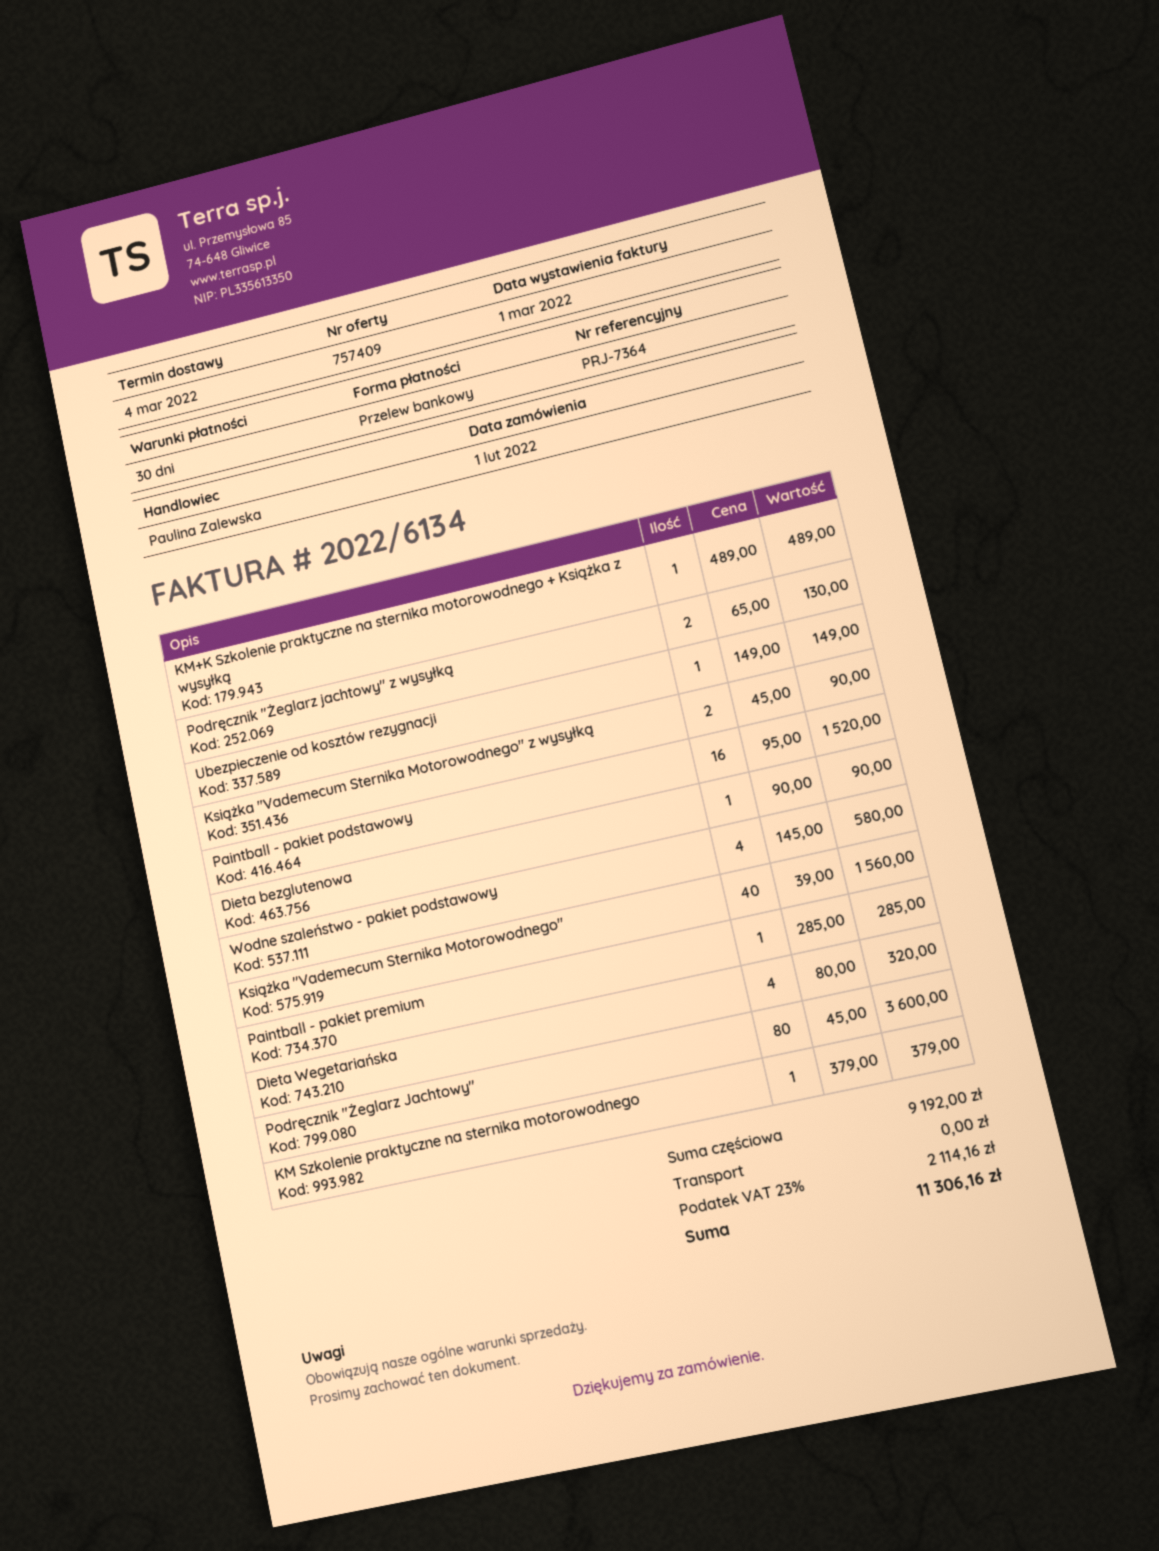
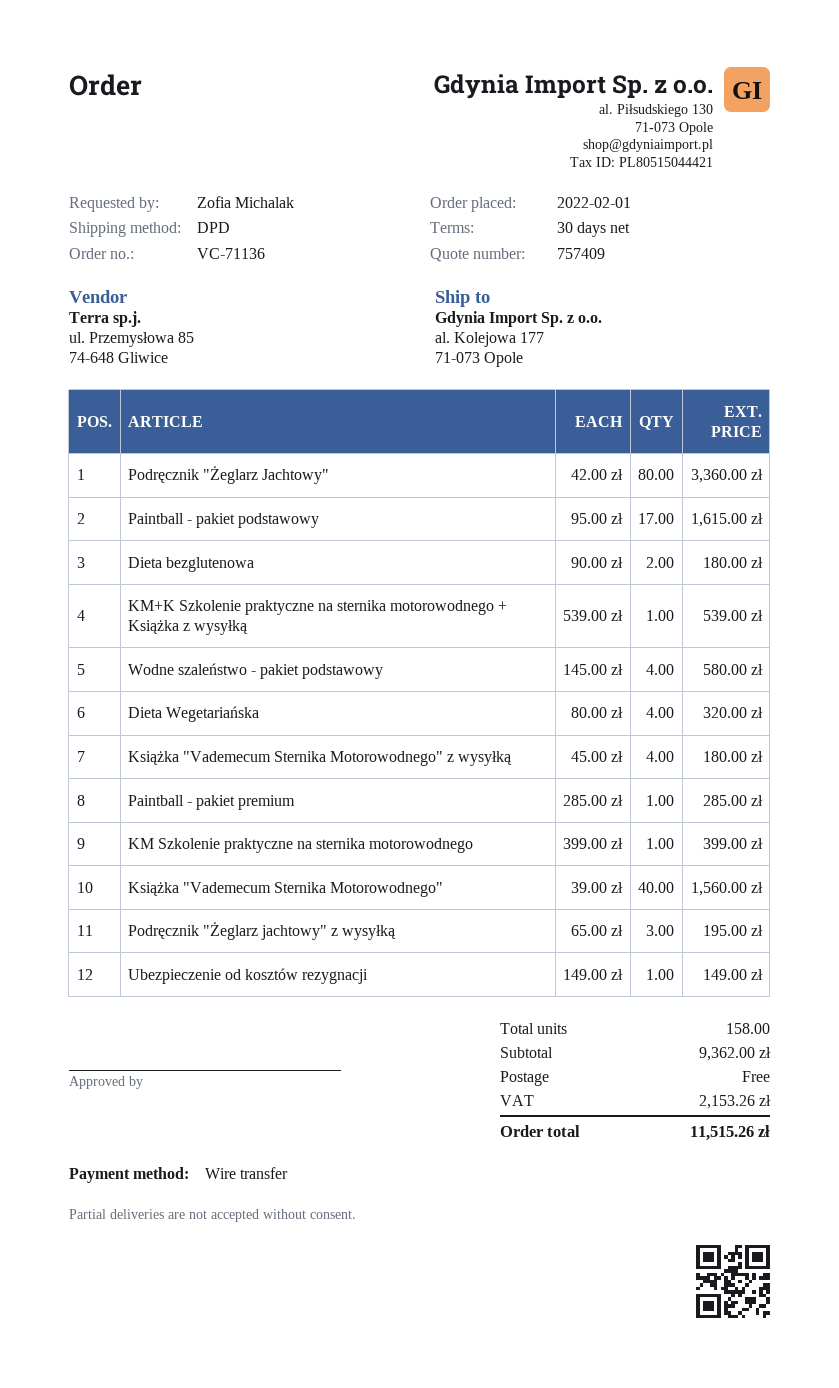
KM+K Szkolenie praktyczne na sternika motorowodnego + Książka z wysyłką: 1 x 489.00 = 489.00 -> 1 x 539.00 = 539.00
Podręcznik "Żeglarz jachtowy" z wysyłką: 2 x 65.00 = 130.00 -> 3 x 65.00 = 195.00
Książka "Vademecum Sternika Motorowodnego" z wysyłką: 2 x 45.00 = 90.00 -> 4 x 45.00 = 180.00
Paintball - pakiet podstawowy: 16 x 95.00 = 1520.00 -> 17 x 95.00 = 1615.00
Dieta bezglutenowa: 1 x 90.00 = 90.00 -> 2 x 90.00 = 180.00
Podręcznik "Żeglarz Jachtowy": 80 x 45.00 = 3600.00 -> 80 x 42.00 = 3360.00
KM Szkolenie praktyczne na sternika motorowodnego: 1 x 379.00 = 379.00 -> 1 x 399.00 = 399.00
subtotal: 9192.00 -> 9362.00
tax: 2114.16 -> 2153.26
total: 11306.16 -> 11515.26

